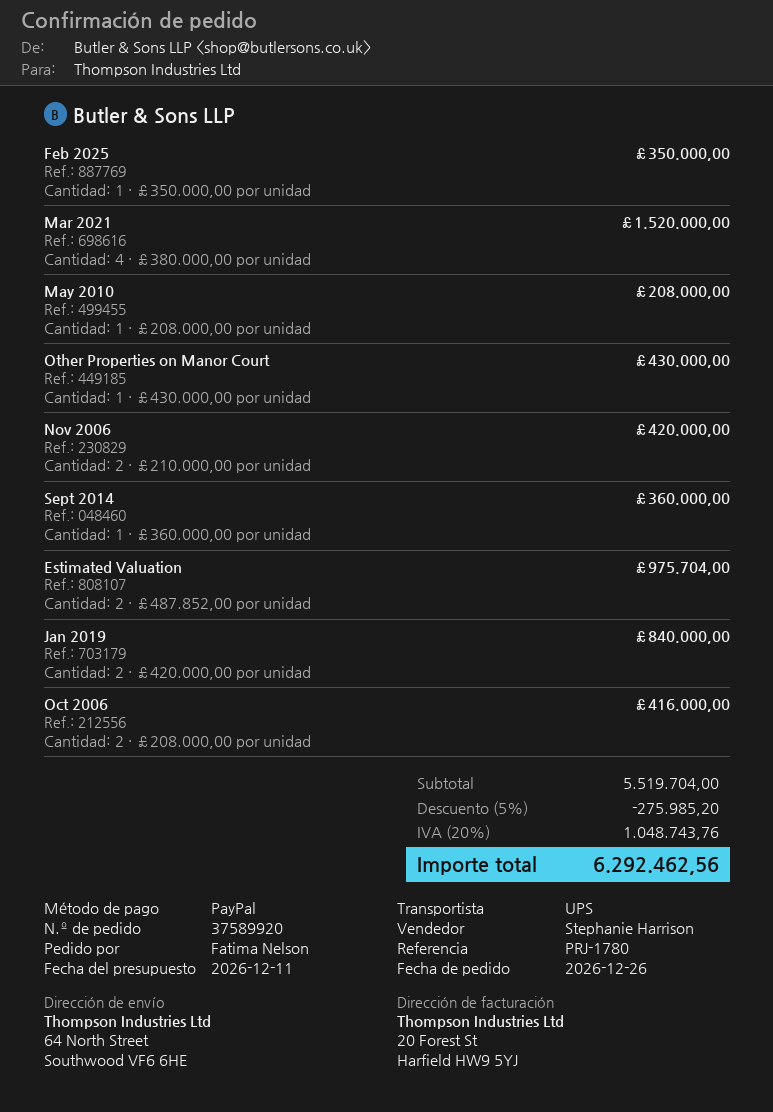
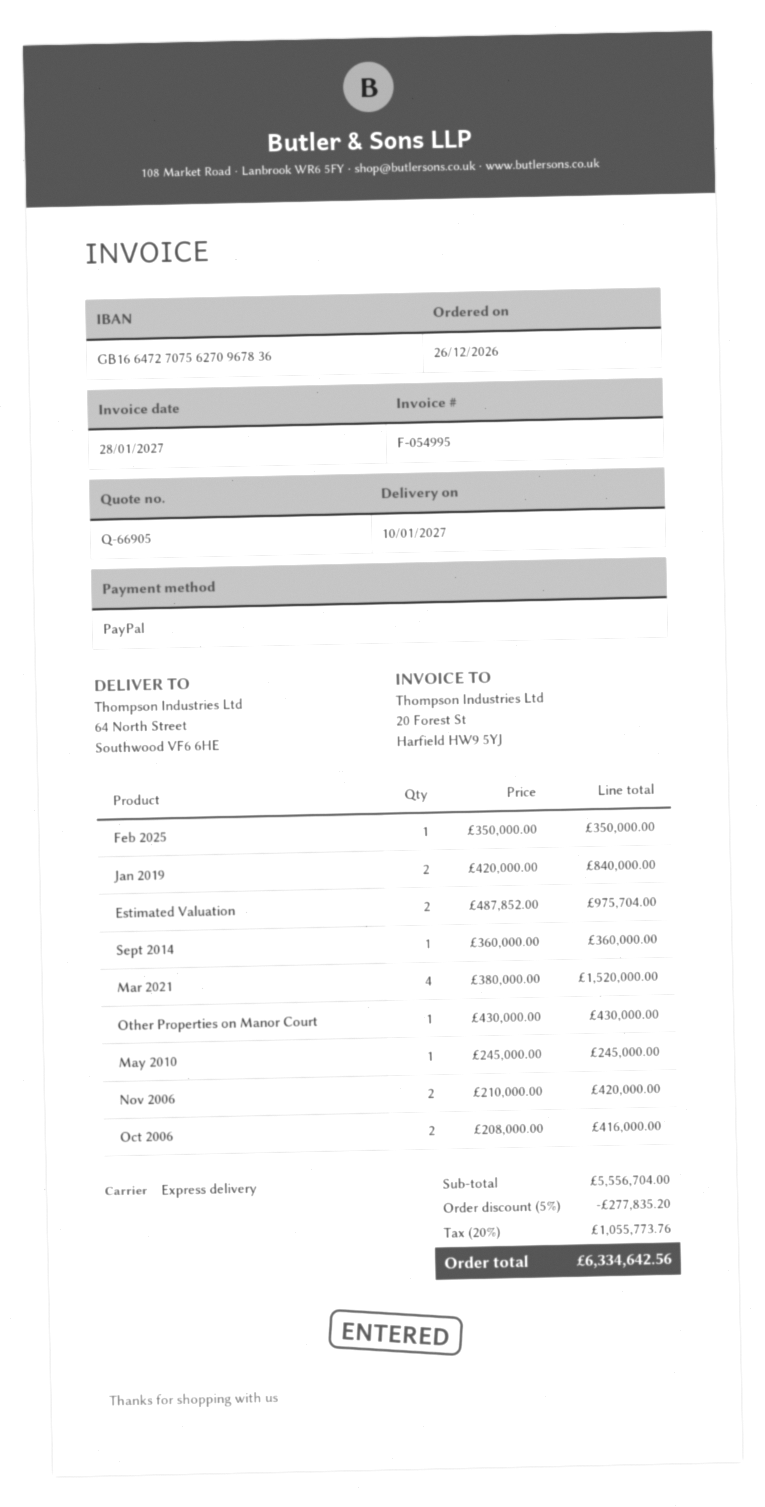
shipping method: UPS -> express
May 2010: 1 x 208000.00 = 208000.00 -> 1 x 245000.00 = 245000.00
subtotal: 5519704.00 -> 5556704.00
discount: 5% = 275985.20 -> 5% = 277835.20
tax: 20% = 1048743.76 -> 20% = 1055773.76
total: 6292462.56 -> 6334642.56

